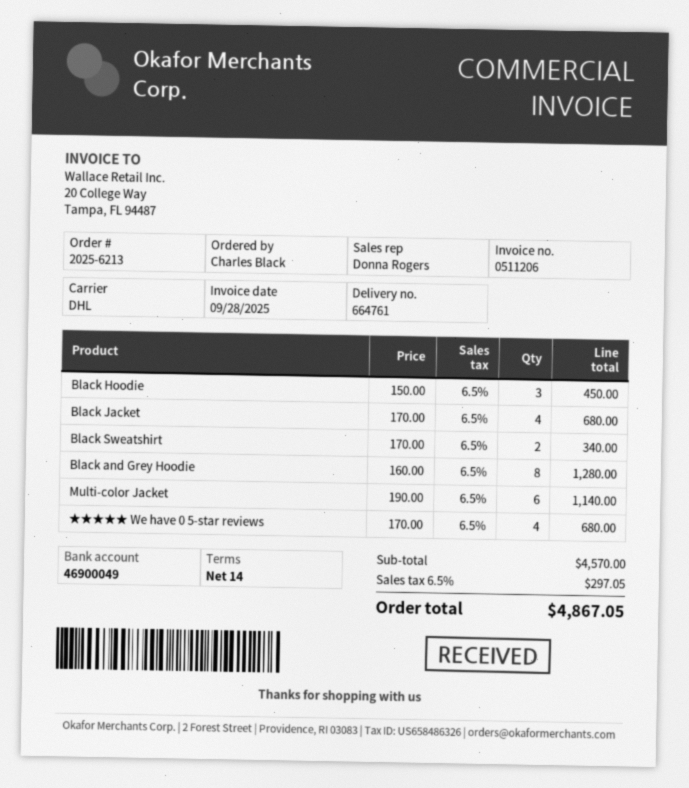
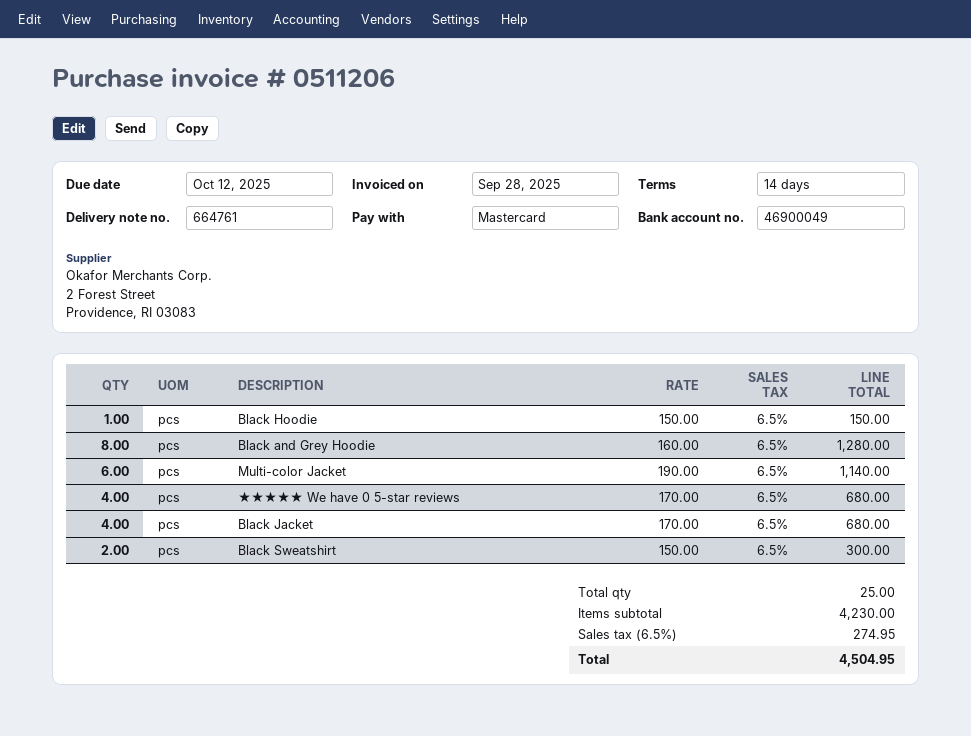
Black Hoodie: 3 x 150.00 = 450.00 -> 1 x 150.00 = 150.00
Black Sweatshirt: 2 x 170.00 = 340.00 -> 2 x 150.00 = 300.00
subtotal: 4570.00 -> 4230.00
tax: 6.5% = 297.05 -> 6.5% = 274.95
total: 4867.05 -> 4504.95

